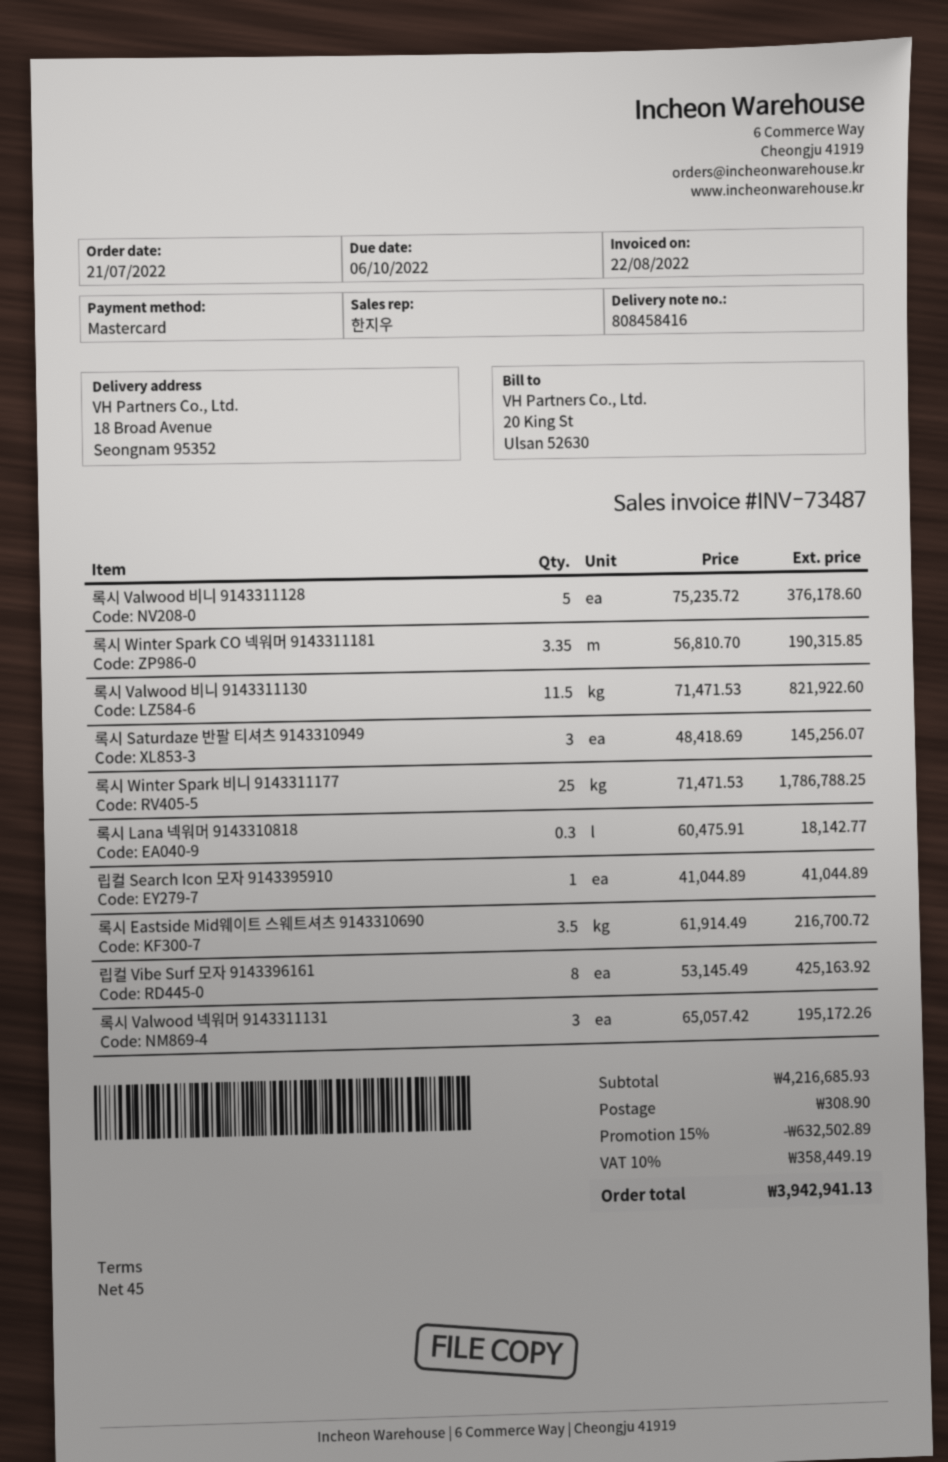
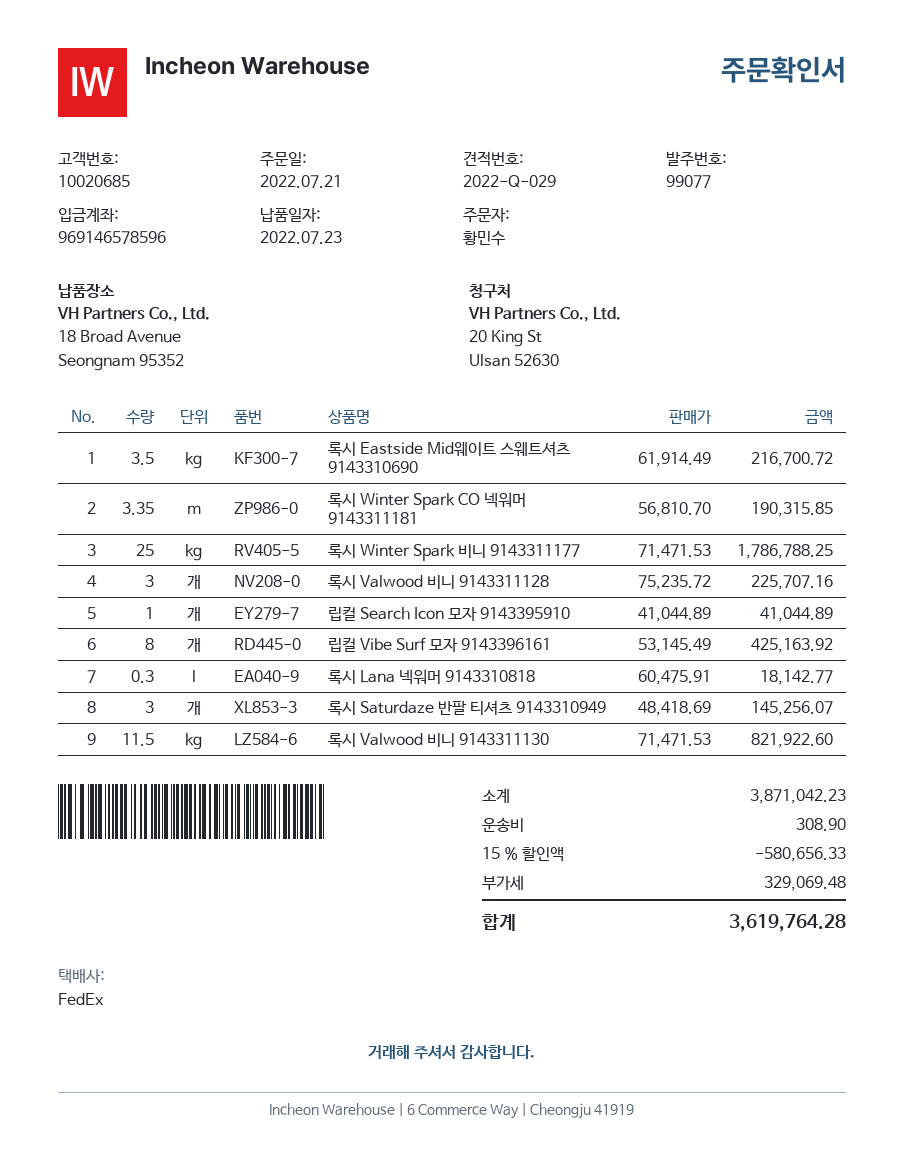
록시 Valwood 비니 9143311128: 5 x 75235.72 = 376178.60 -> 3 x 75235.72 = 225707.16
록시 Valwood 넥워머 9143311131: 3 x 65057.42 = 195172.26 -> none
subtotal: 4216685.93 -> 3871042.23
discount: 15% = 632502.89 -> 15% = 580656.33
tax: 358449.19 -> 329069.48
total: 3942941.13 -> 3619764.28

